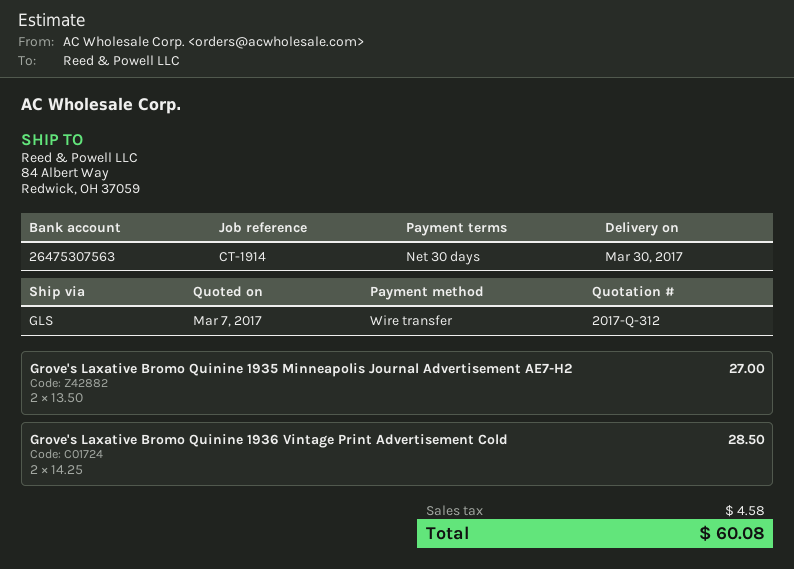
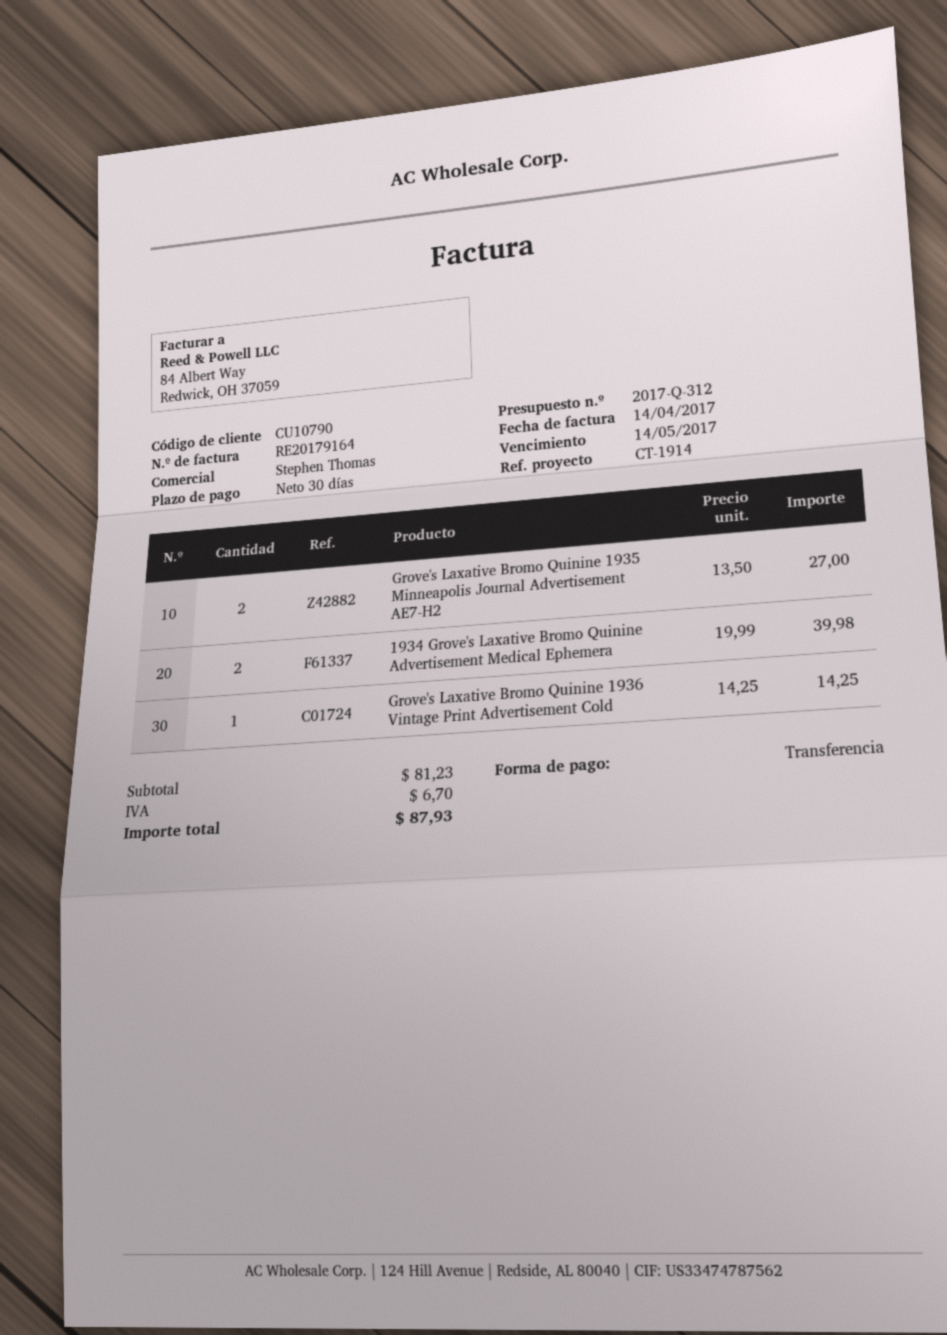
Grove's Laxative Bromo Quinine 1936 Vintage Print Advertisement Cold: 2 x 14.25 = 28.50 -> 1 x 14.25 = 14.25
1934 Grove's Laxative Bromo Quinine Advertisement Medical Ephemera: none -> 2 x 19.99 = 39.98
tax: 4.58 -> 6.70
total: 60.08 -> 87.93

